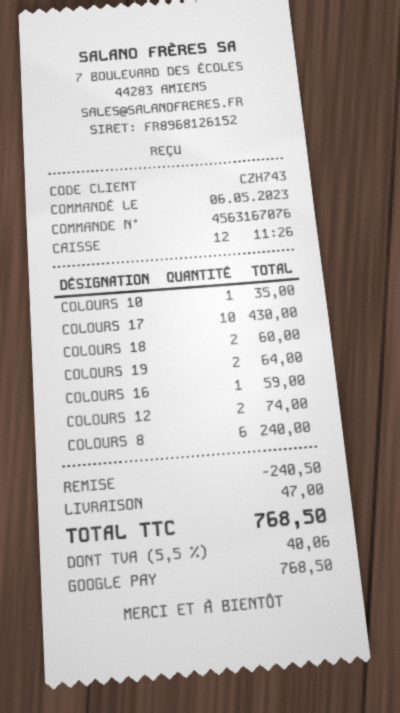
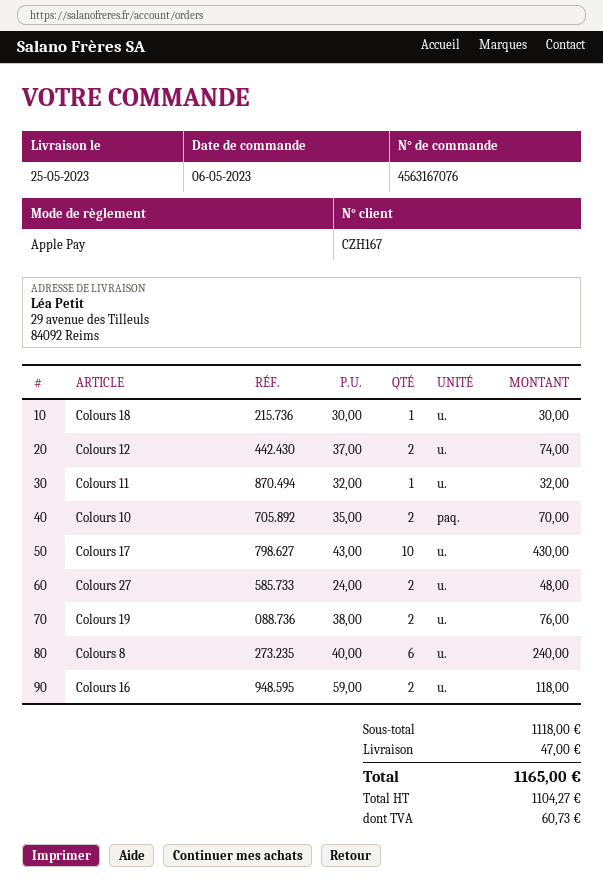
customer number: CZH743 -> CZH167
payment method: Google Pay -> Apple Pay
COLOURS 10: 1 for 35.00 -> 2 for 70.00
COLOURS 18: 2 for 60.00 -> 1 for 30.00
COLOURS 19: 2 for 64.00 -> 2 for 76.00
COLOURS 16: 1 for 59.00 -> 2 for 118.00
Colours 11: none -> 1 for 32.00
Colours 27: none -> 2 for 48.00
discount: 240.50 -> none
tax: 40.06 -> 60.73
total: 768.50 -> 1165.00

